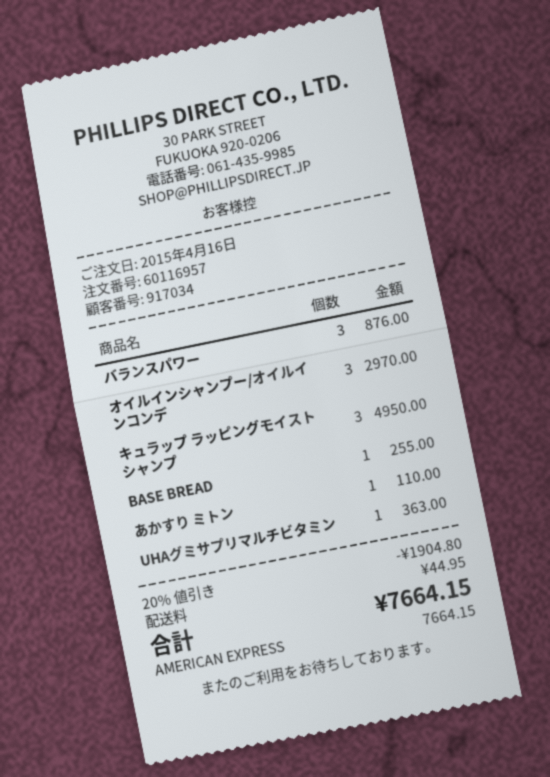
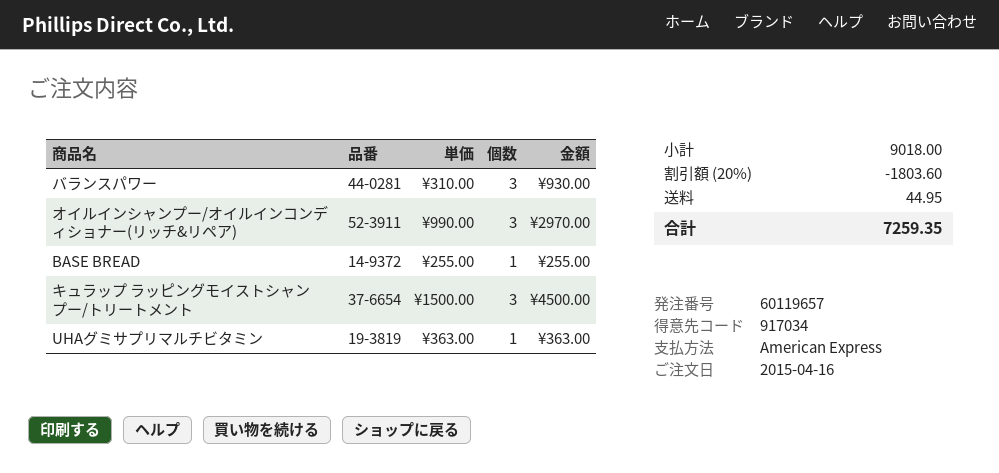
order number: 60116957 -> 60119657
バランスパワー: 3 for 876.00 -> 3 for 930.00
キュラップ ラッピングモイストシャンプ: 3 for 4950.00 -> 3 for 4500.00
あかすり ミトン: 1 for 110.00 -> none
discount: 20% = 1904.80 -> 20% = 1803.60
total: 7664.15 -> 7259.35

